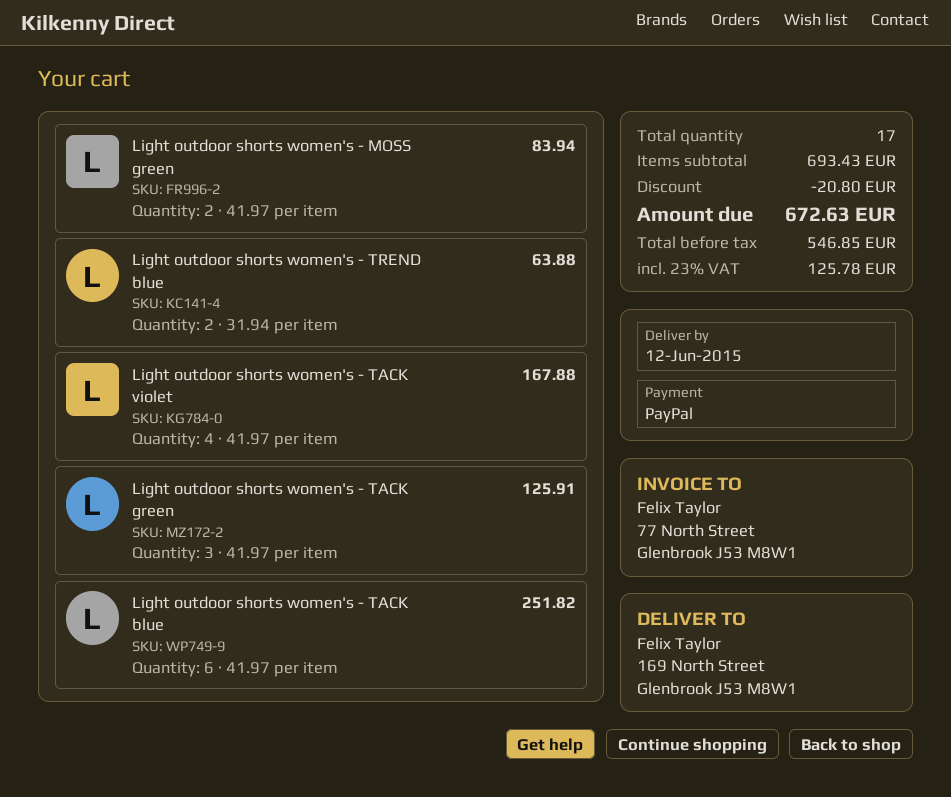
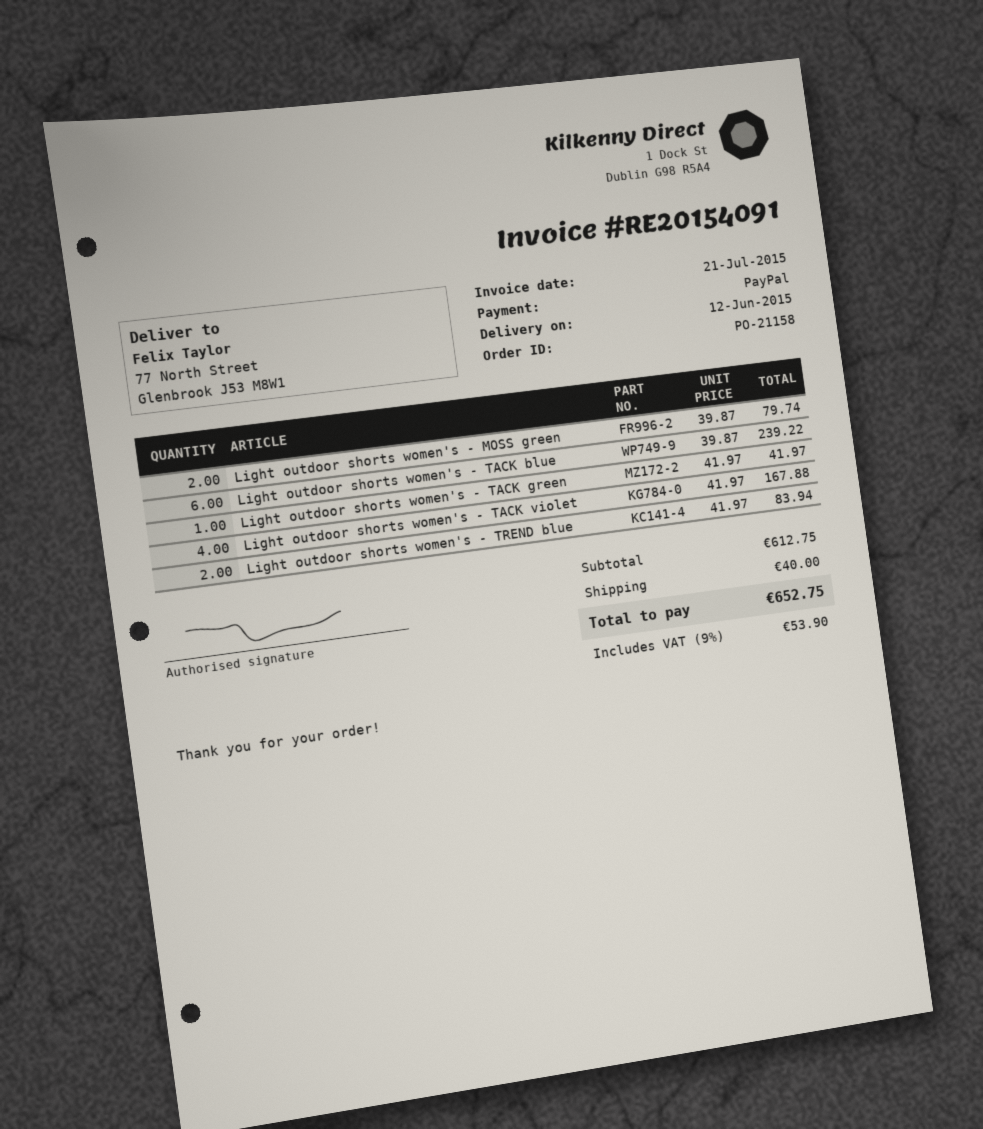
ship to: 169 North Street, Glenbrook J53 M8W1 -> 77 North Street, Glenbrook J53 M8W1
Light outdoor shorts women's - MOSS green: 2 x 41.97 = 83.94 -> 2 x 39.87 = 79.74
Light outdoor shorts women's - TREND blue: 2 x 31.94 = 63.88 -> 2 x 41.97 = 83.94
Light outdoor shorts women's - TACK green: 3 x 41.97 = 125.91 -> 1 x 41.97 = 41.97
Light outdoor shorts women's - TACK blue: 6 x 41.97 = 251.82 -> 6 x 39.87 = 239.22
subtotal: 693.43 -> 612.75
discount: 20.80 -> none
shipping: none -> 40.00
tax: 23% = 125.78 -> 9% = 53.90
total: 672.63 -> 652.75

